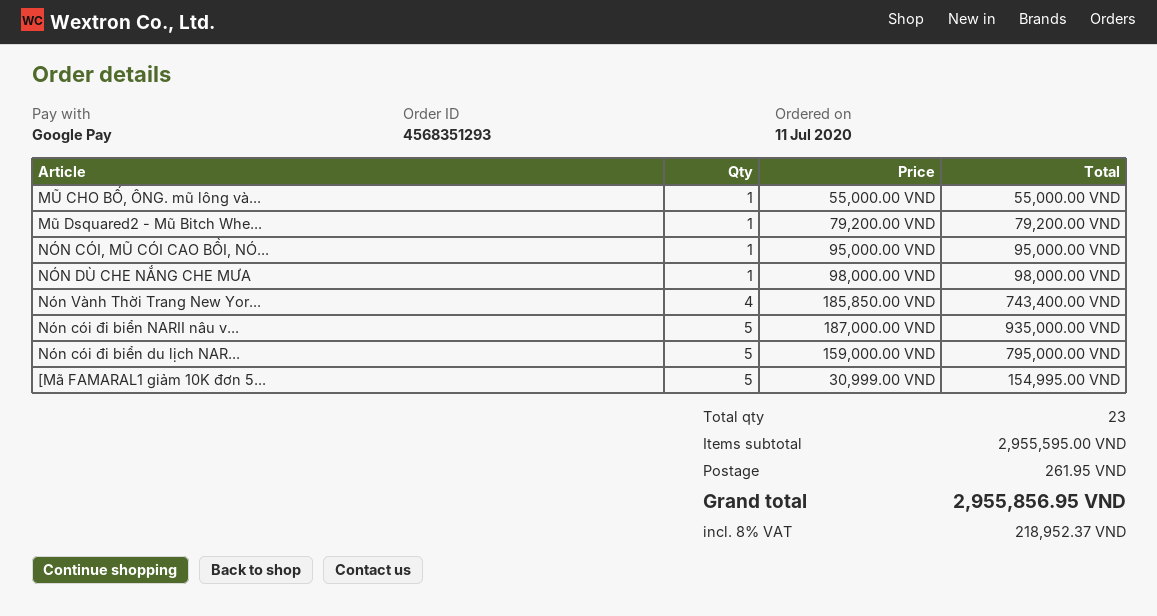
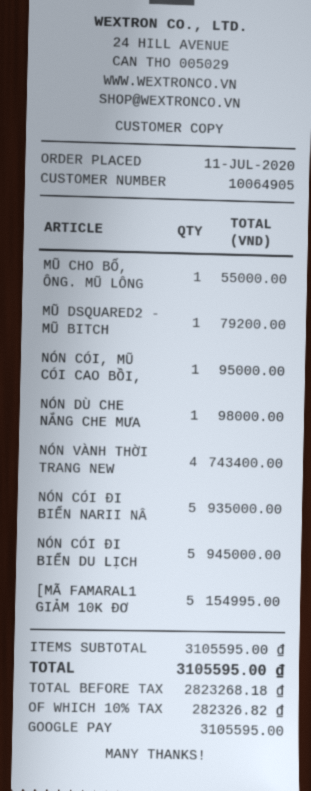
Nón cói đi biển du lịch NAR...: 5 for 795000.00 -> 5 for 945000.00
subtotal: 2955595.00 -> 3105595.00
shipping: 261.95 -> none
tax: 8% = 218952.37 -> 10% = 282326.82
total: 2955856.95 -> 3105595.00

